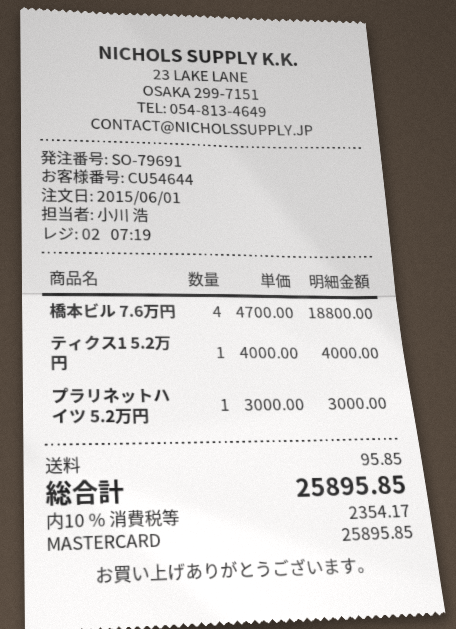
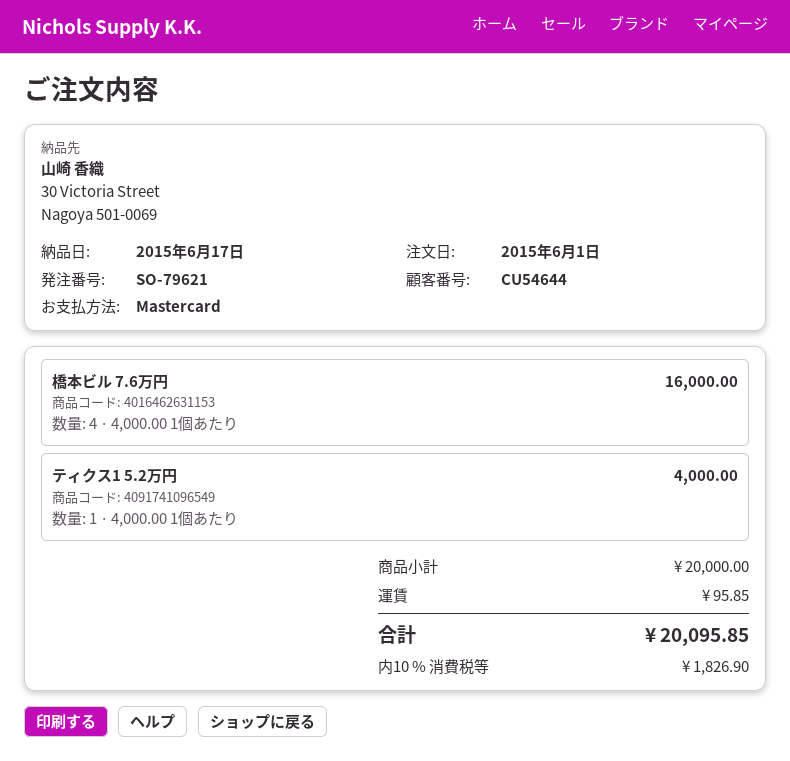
order number: SO-79691 -> SO-79621
橋本ビル 7.6万円: 4 x 4700.00 = 18800.00 -> 4 x 4000.00 = 16000.00
プラリネットハイツ 5.2万円: 1 x 3000.00 = 3000.00 -> none
tax: 10% = 2354.17 -> 10% = 1826.90
total: 25895.85 -> 20095.85

